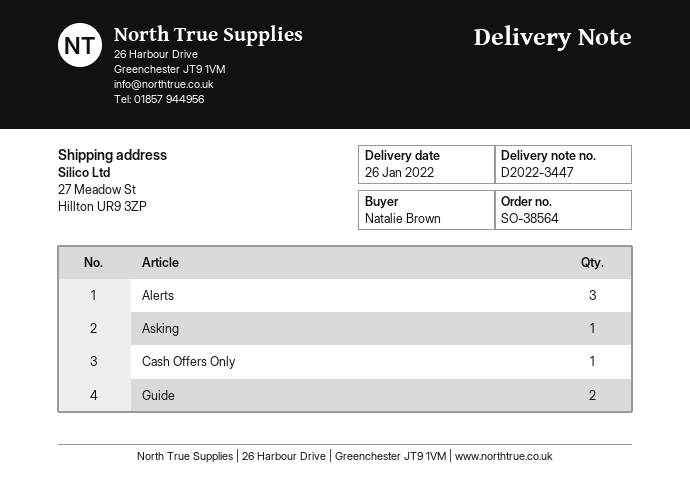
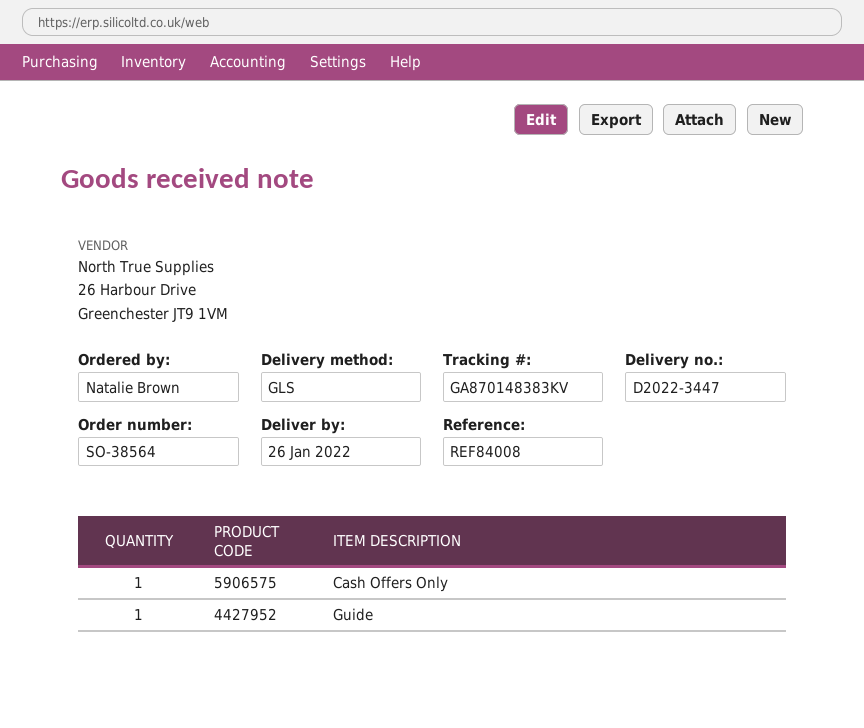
Alerts: 3 -> none
Asking: 1 -> none
Guide: 2 -> 1

